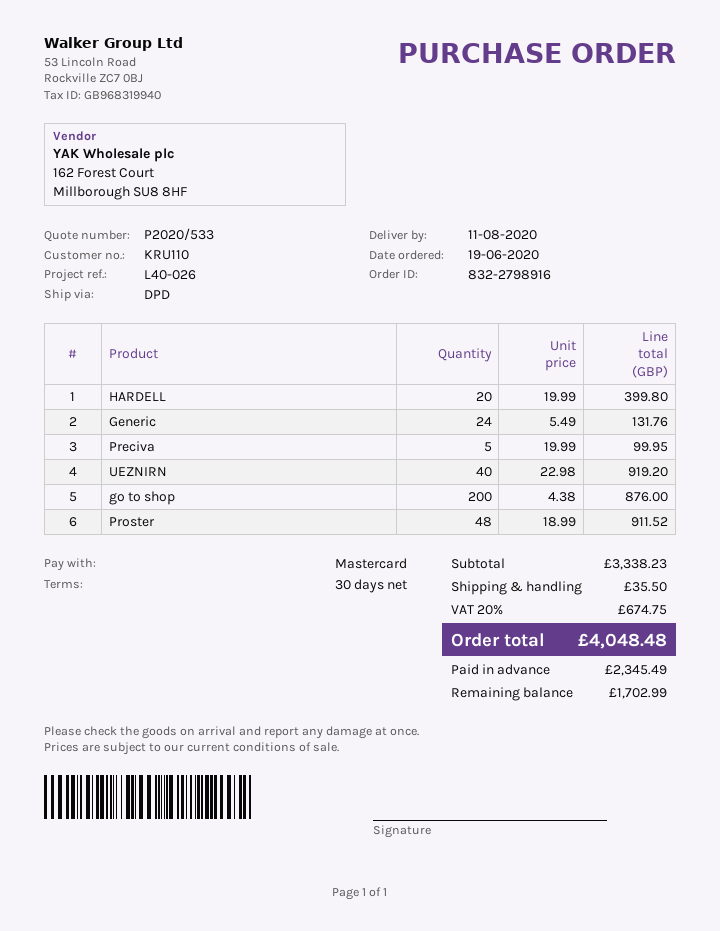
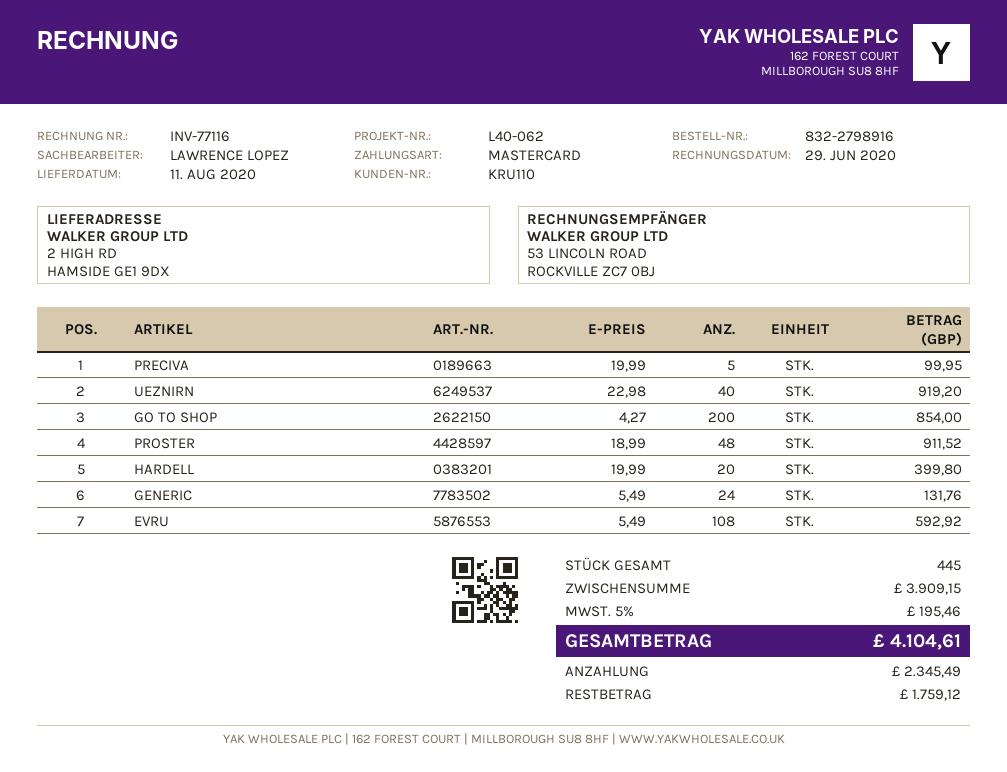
reference: L40-026 -> L40-062
go to shop: 200 x 4.38 = 876.00 -> 200 x 4.27 = 854.00
EVRU: none -> 108 x 5.49 = 592.92
subtotal: 3338.23 -> 3909.15
shipping: 35.50 -> none
tax: 20% = 674.75 -> 5% = 195.46
total: 4048.48 -> 4104.61
balance: 1702.99 -> 1759.12

